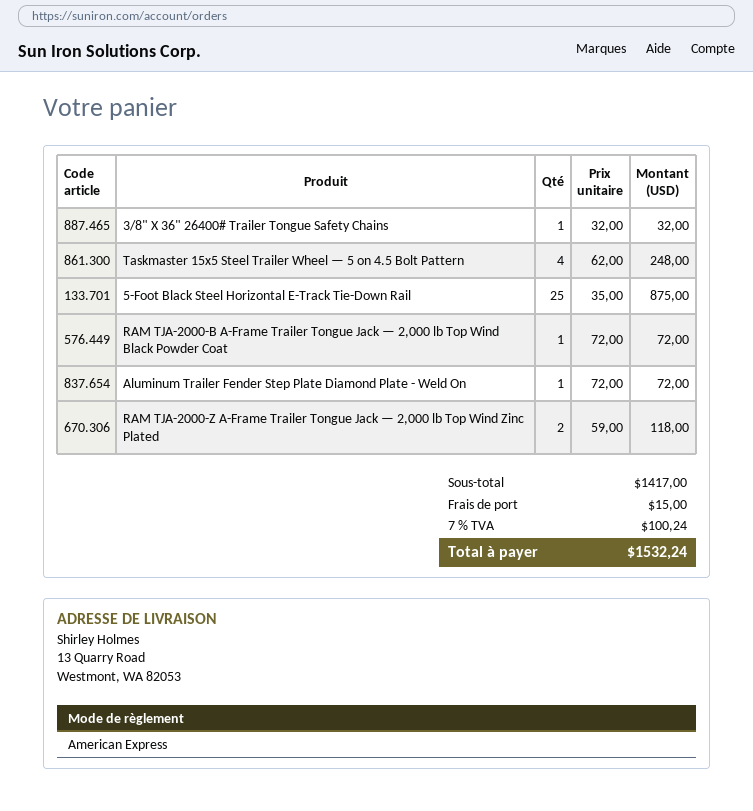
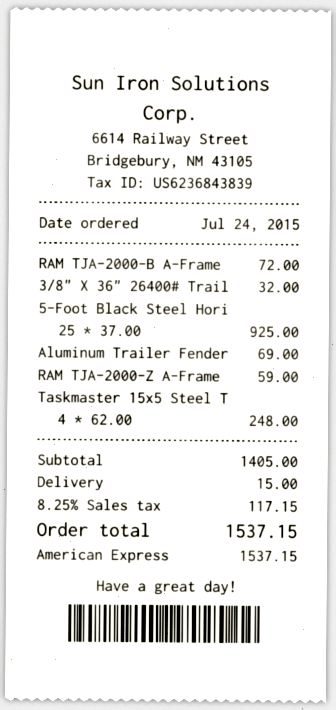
5-Foot Black Steel Horizontal E-Track Tie-Down Rail: 25 x 35.00 = 875.00 -> 25 x 37.00 = 925.00
Aluminum Trailer Fender Step Plate Diamond Plate - Weld On: 1 x 72.00 = 72.00 -> 1 x 69.00 = 69.00
RAM TJA-2000-Z A-Frame Trailer Tongue Jack — 2,000 lb Top Wind Zinc Plated: 2 x 59.00 = 118.00 -> 1 x 59.00 = 59.00
subtotal: 1417.00 -> 1405.00
tax: 7% = 100.24 -> 8.25% = 117.15
total: 1532.24 -> 1537.15

